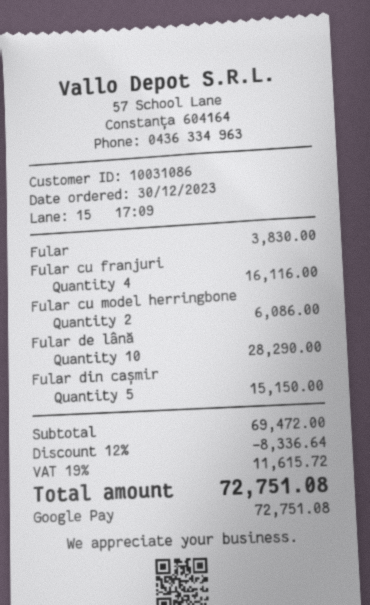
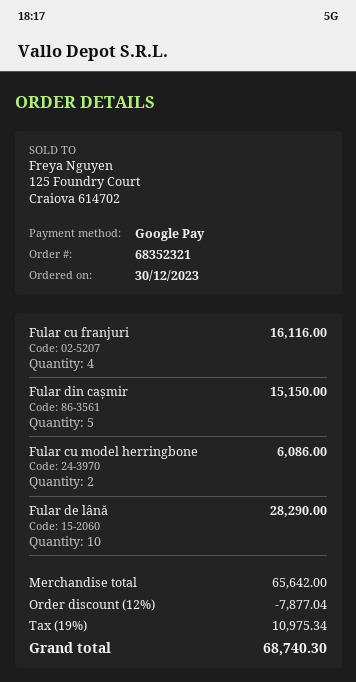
Fular: 1 for 3830.00 -> none
subtotal: 69472.00 -> 65642.00
discount: 12% = 8336.64 -> 12% = 7877.04
tax: 19% = 11615.72 -> 19% = 10975.34
total: 72751.08 -> 68740.30

